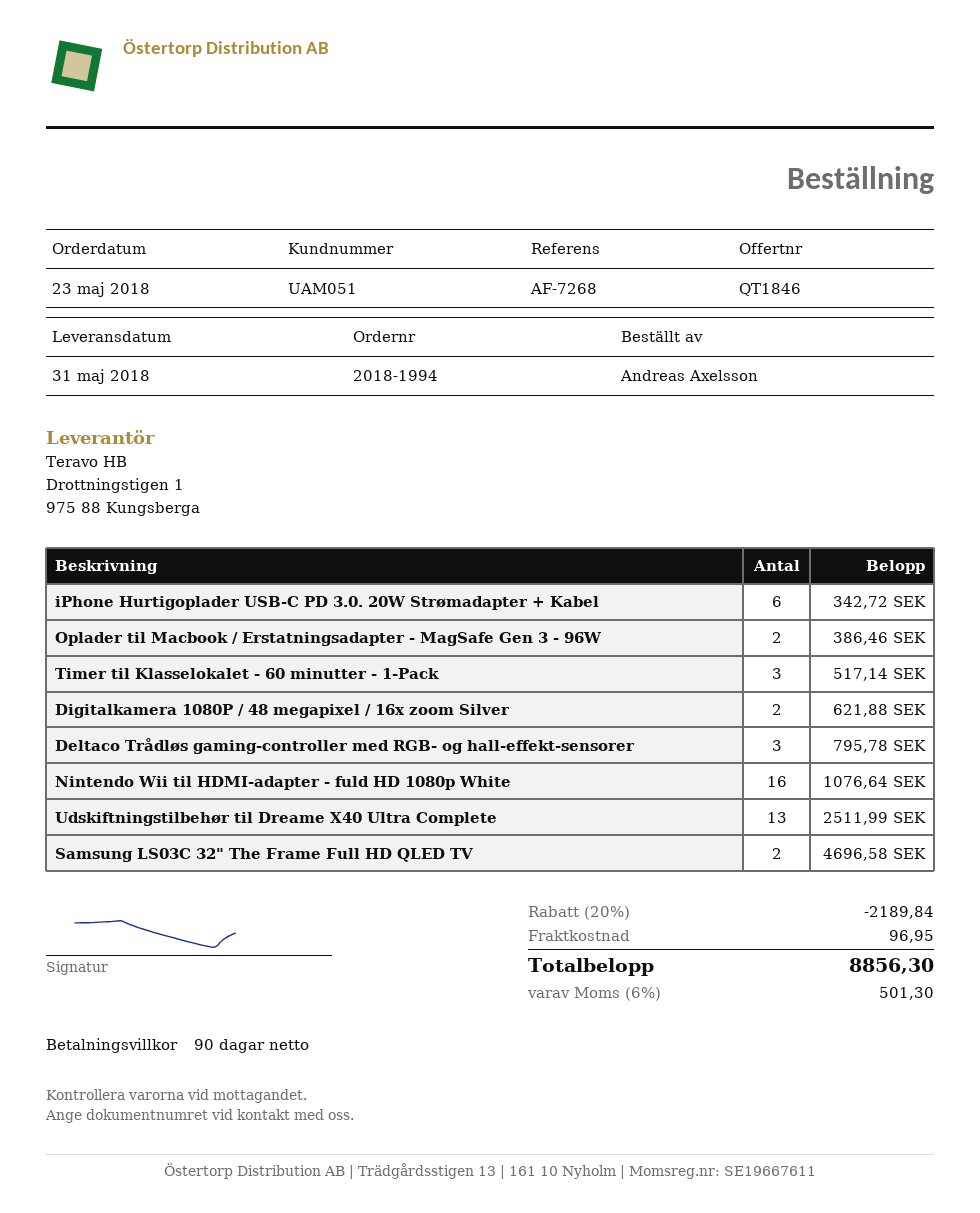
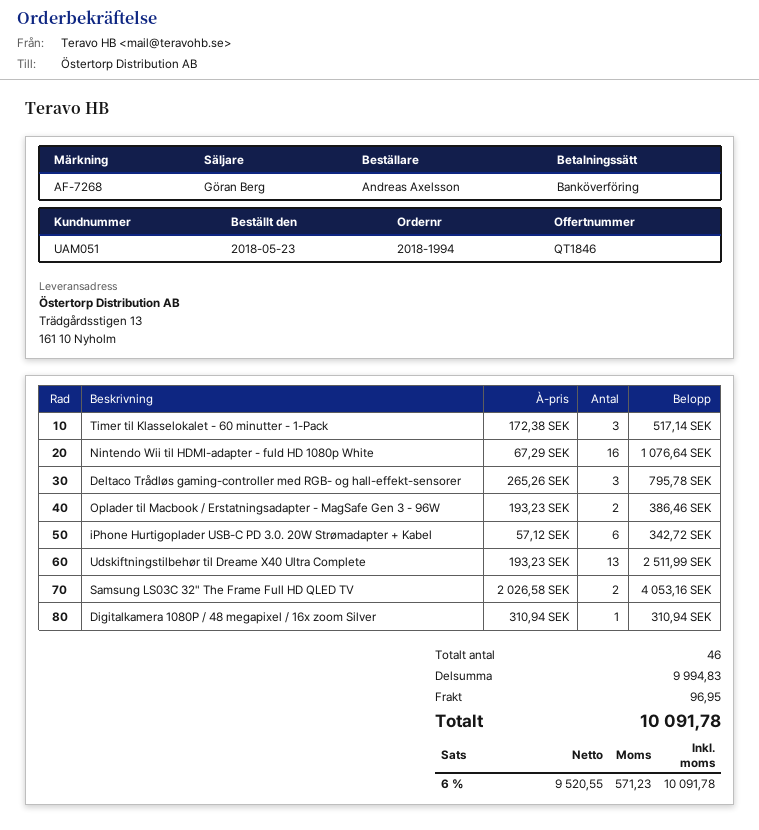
Digitalkamera 1080P / 48 megapixel / 16x zoom Silver: 2 for 621.88 -> 1 for 310.94
Samsung LS03C 32" The Frame Full HD QLED TV: 2 for 4696.58 -> 2 for 4053.16
discount: 20% = 2189.84 -> none
tax: 6% = 501.30 -> 6% = 571.23
total: 8856.30 -> 10091.78

